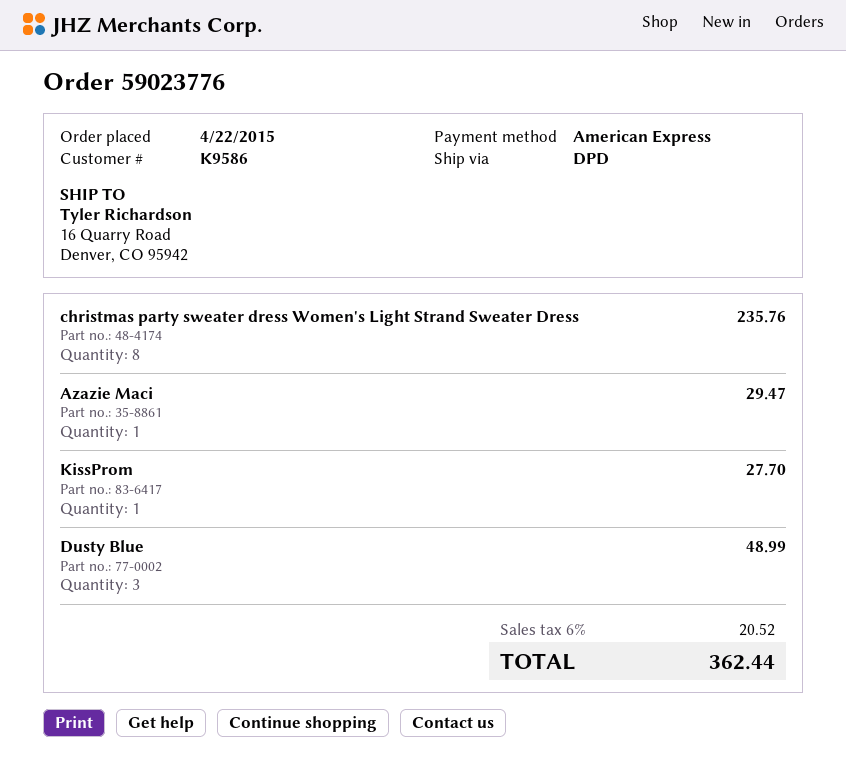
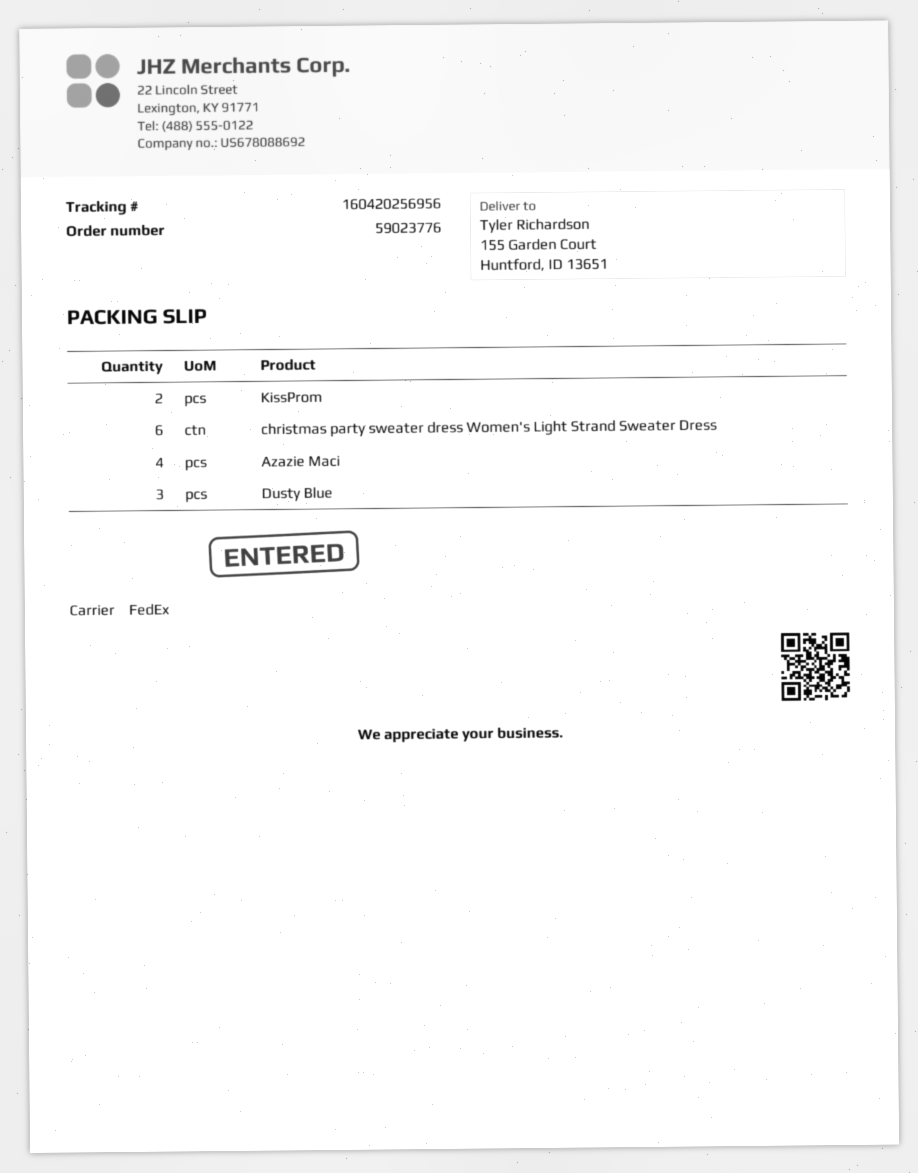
shipping method: DPD -> FedEx
ship to: 16 Quarry Road, Denver, CO 95942 -> 155 Garden Court, Huntford, ID 13651
christmas party sweater dress Women's Light Strand Sweater Dress: 8 -> 6
Azazie Maci: 1 -> 4
KissProm: 1 -> 2

